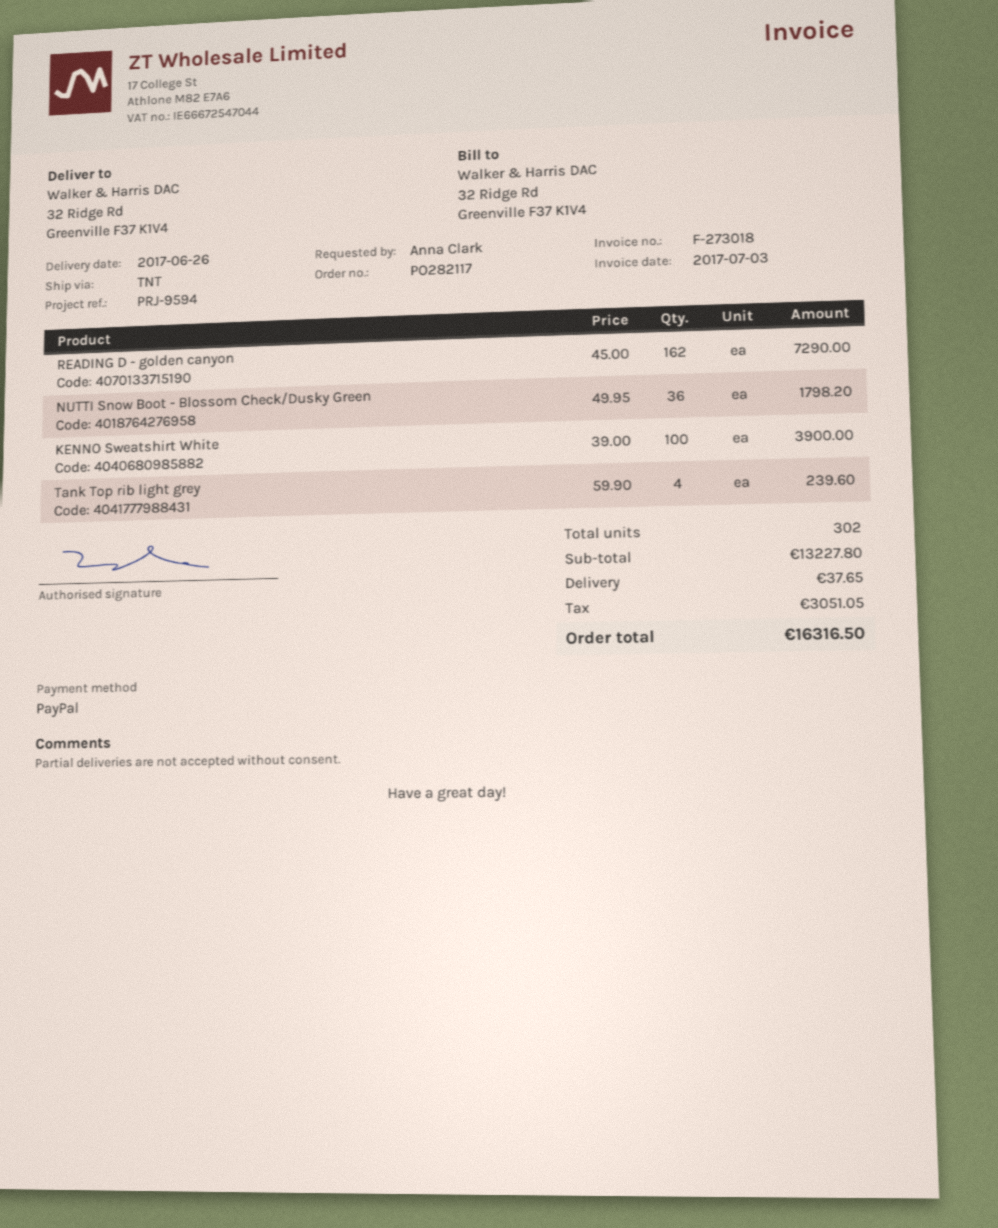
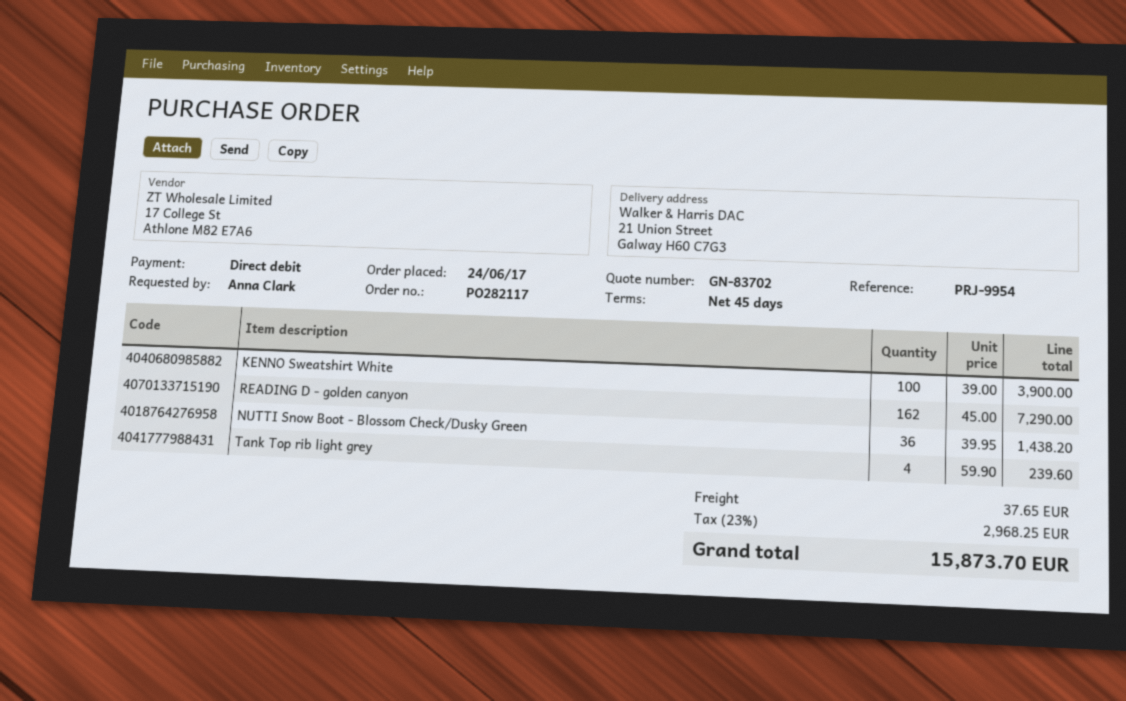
reference: PRJ-9594 -> PRJ-9954
payment method: PayPal -> direct debit
ship to: 32 Ridge Rd, Greenville F37 K1V4 -> 21 Union Street, Galway H60 C7G3
NUTTI Snow Boot - Blossom Check/Dusky Green: 36 x 49.95 = 1798.20 -> 36 x 39.95 = 1438.20
tax: 3051.05 -> 2968.25
total: 16316.50 -> 15873.70

